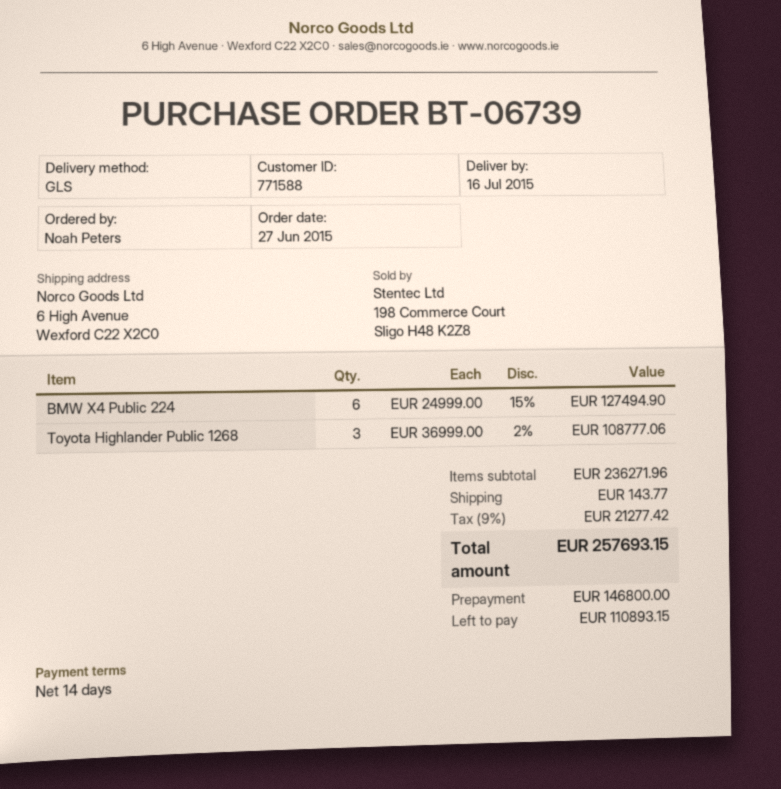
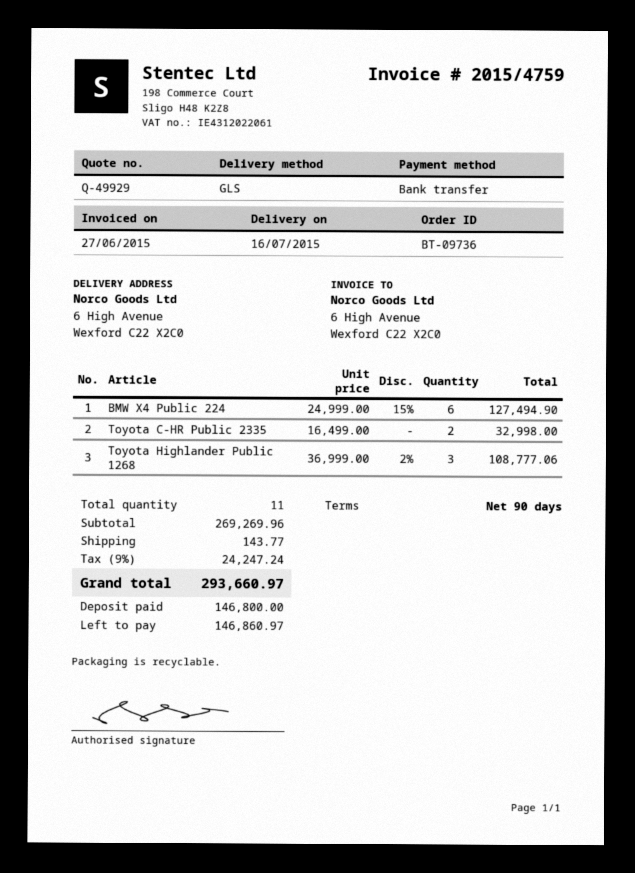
order number: BT-06739 -> BT-09736
payment terms: 14 days -> 90 days
Toyota C-HR Public 2335: none -> 2 x 16499.00 = 32998.00
subtotal: 236271.96 -> 269269.96
tax: 9% = 21277.42 -> 9% = 24247.24
total: 257693.15 -> 293660.97
balance: 110893.15 -> 146860.97

